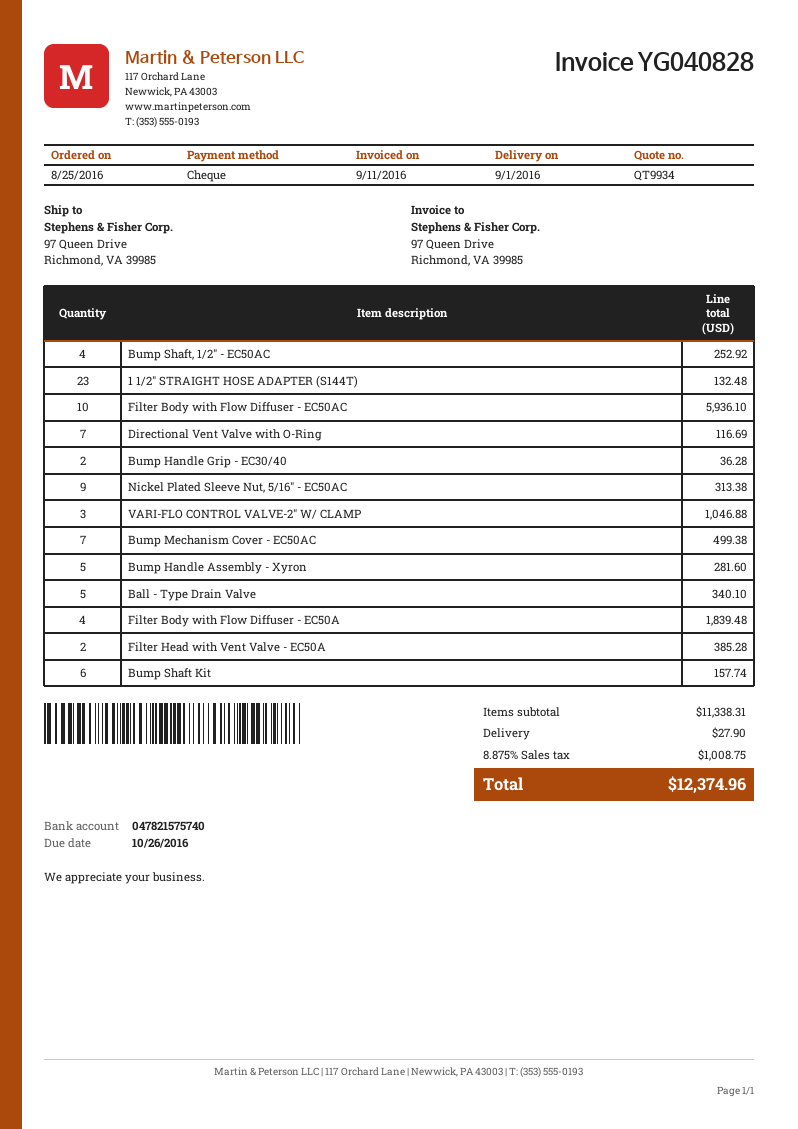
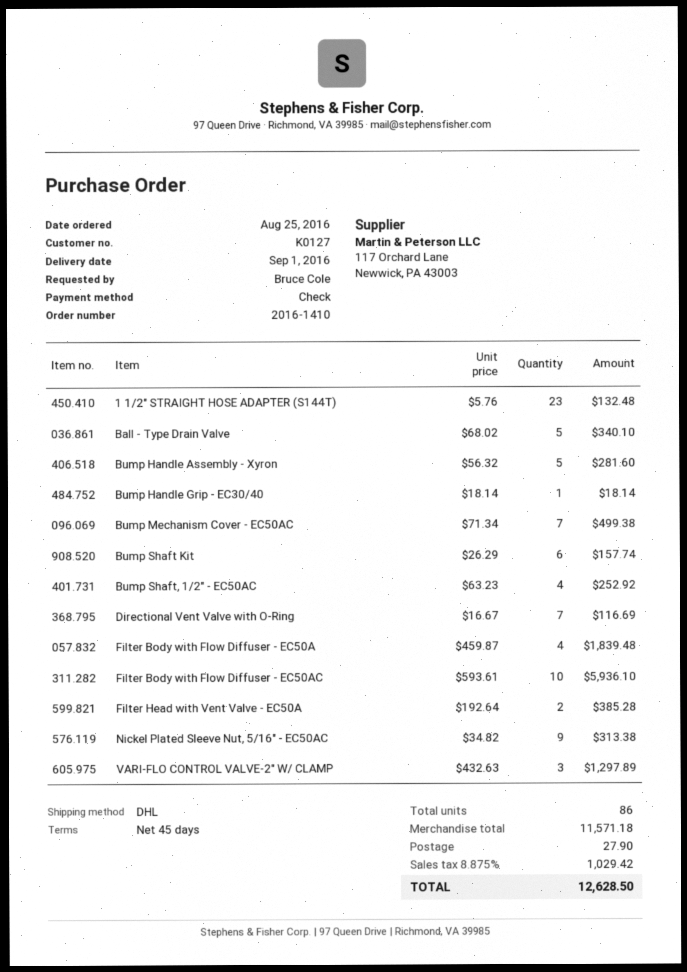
Bump Handle Grip - EC30/40: 2 for 36.28 -> 1 for 18.14
VARI-FLO CONTROL VALVE-2" W/ CLAMP: 3 for 1046.88 -> 3 for 1297.89
subtotal: 11338.31 -> 11571.18
tax: 8.875% = 1008.75 -> 8.875% = 1029.42
total: 12374.96 -> 12628.50

